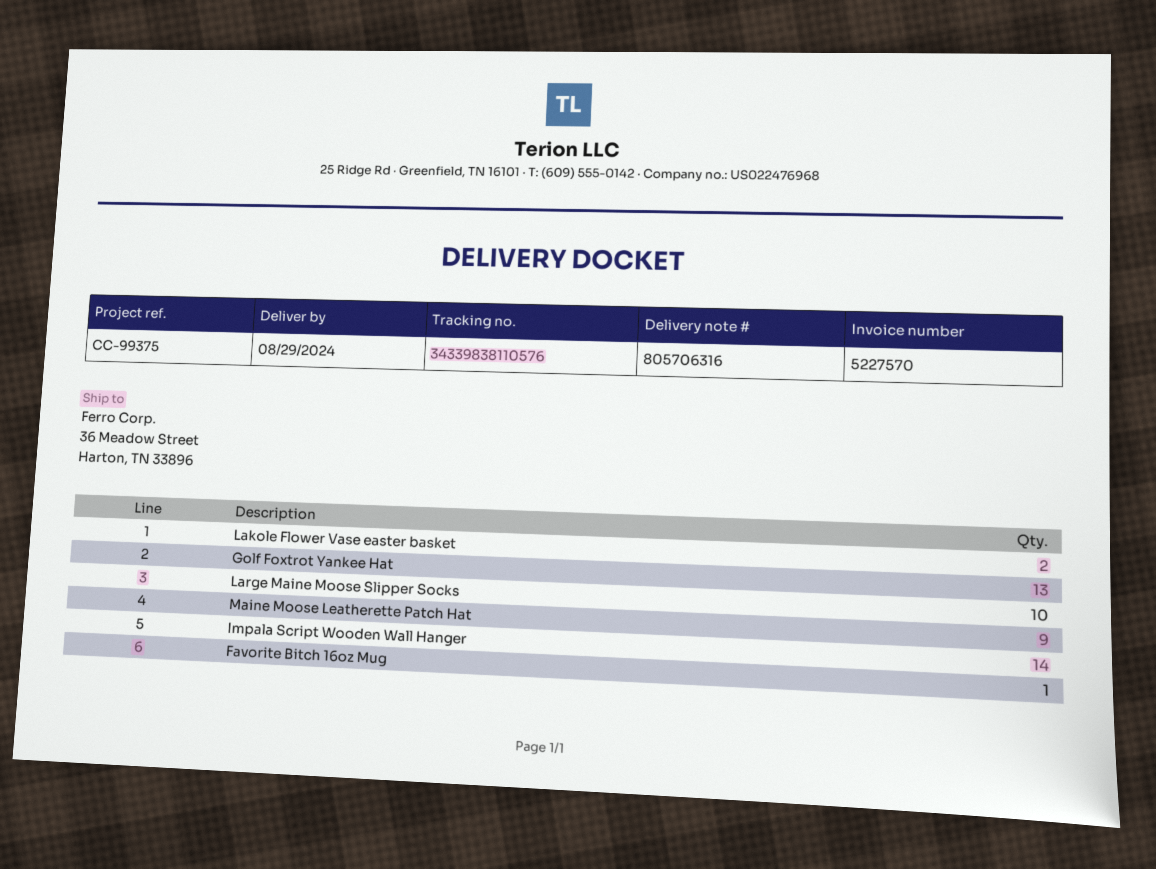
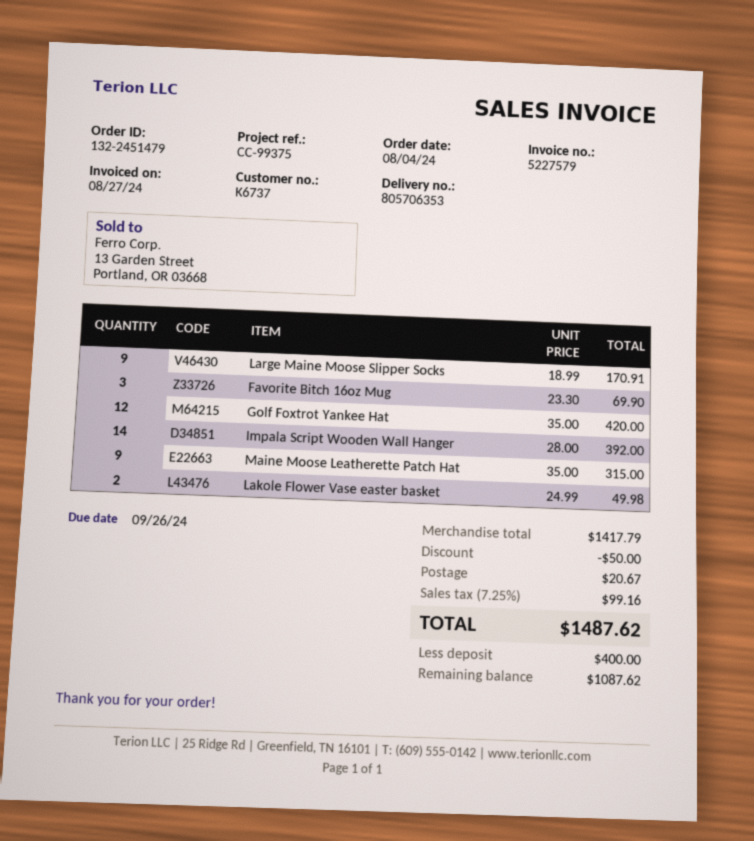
delivery note number: 805706316 -> 805706353
invoice number: 5227570 -> 5227579
Golf Foxtrot Yankee Hat: 13 -> 12
Large Maine Moose Slipper Socks: 10 -> 9
Favorite Bitch 16oz Mug: 1 -> 3

